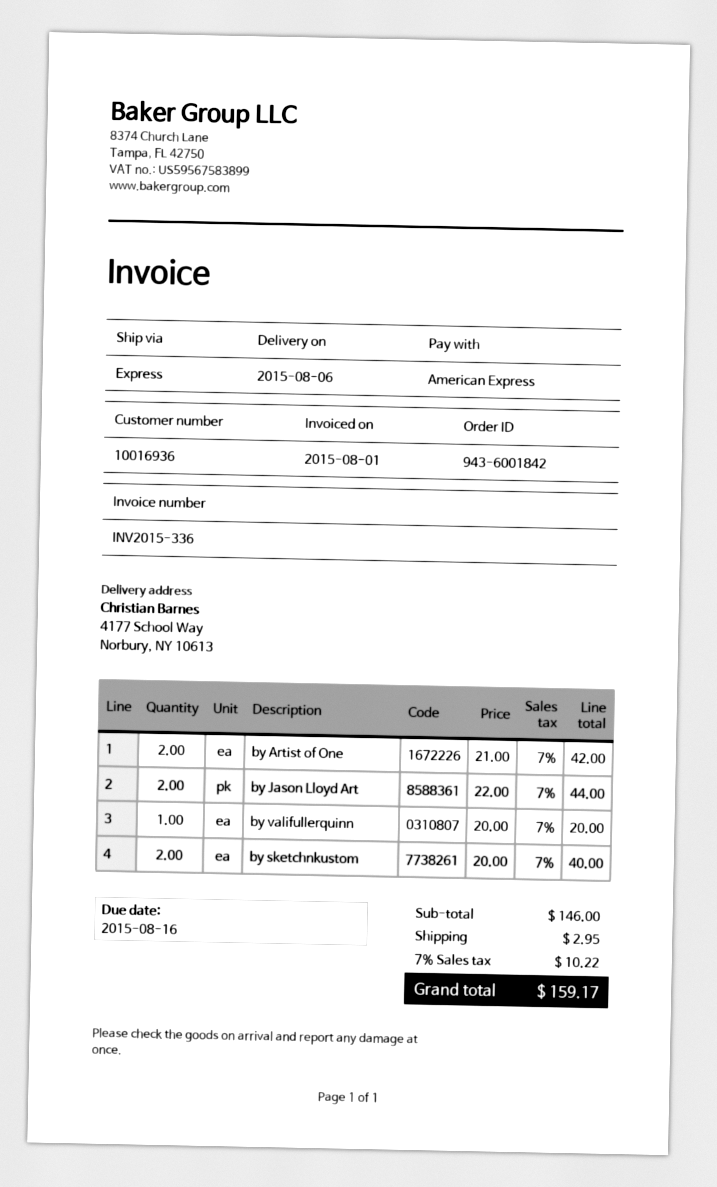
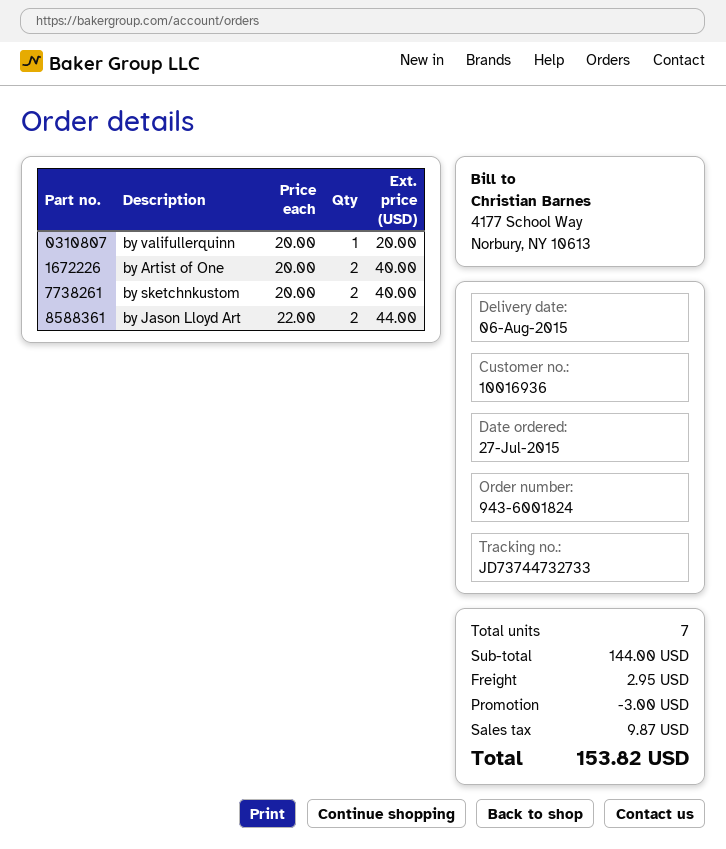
order number: 943-6001842 -> 943-6001824
by Artist of One: 2 x 21.00 = 42.00 -> 2 x 20.00 = 40.00
subtotal: 146.00 -> 144.00
discount: none -> 3.00
tax: 10.22 -> 9.87
total: 159.17 -> 153.82

